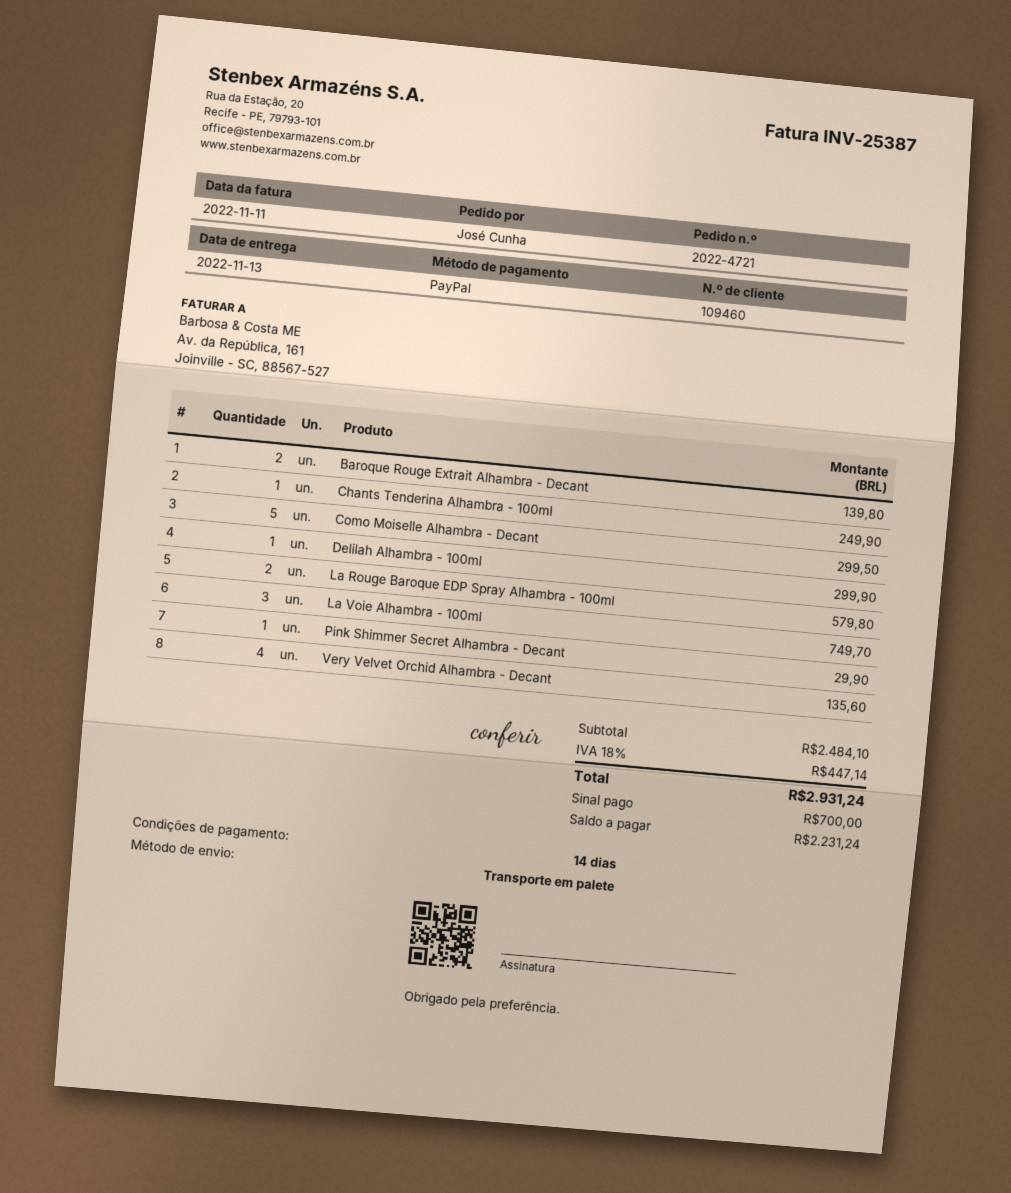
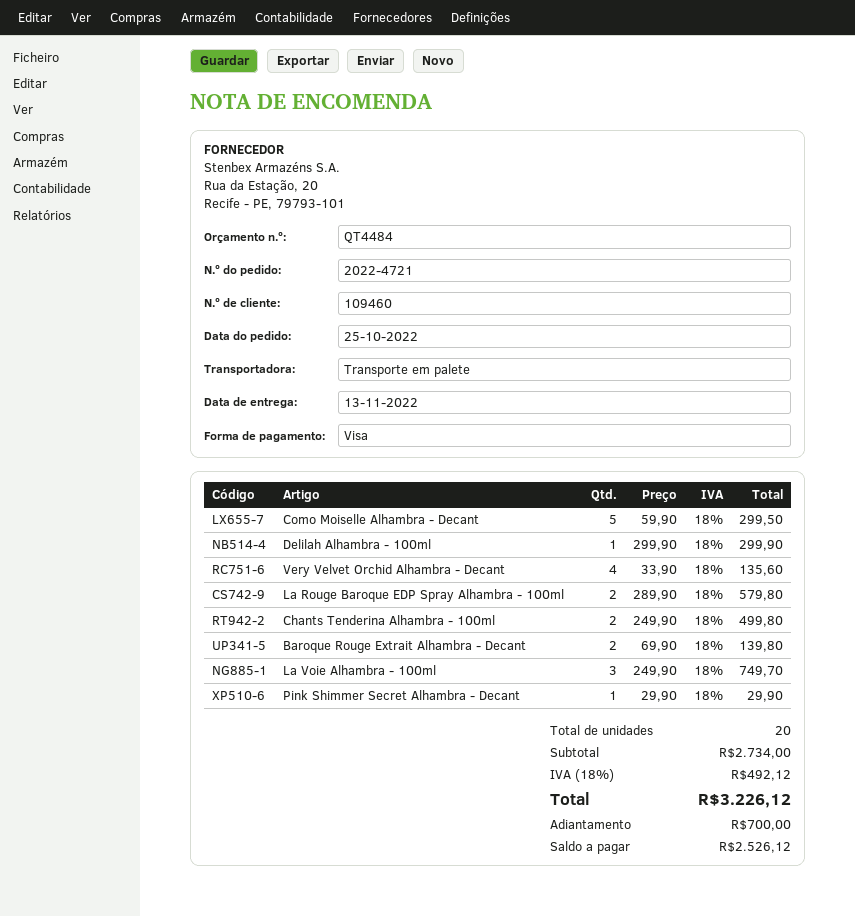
payment method: PayPal -> Visa
Chants Tenderina Alhambra - 100ml: 1 for 249.90 -> 2 for 499.80
subtotal: 2484.10 -> 2734.00
tax: 18% = 447.14 -> 18% = 492.12
total: 2931.24 -> 3226.12
balance: 2231.24 -> 2526.12

